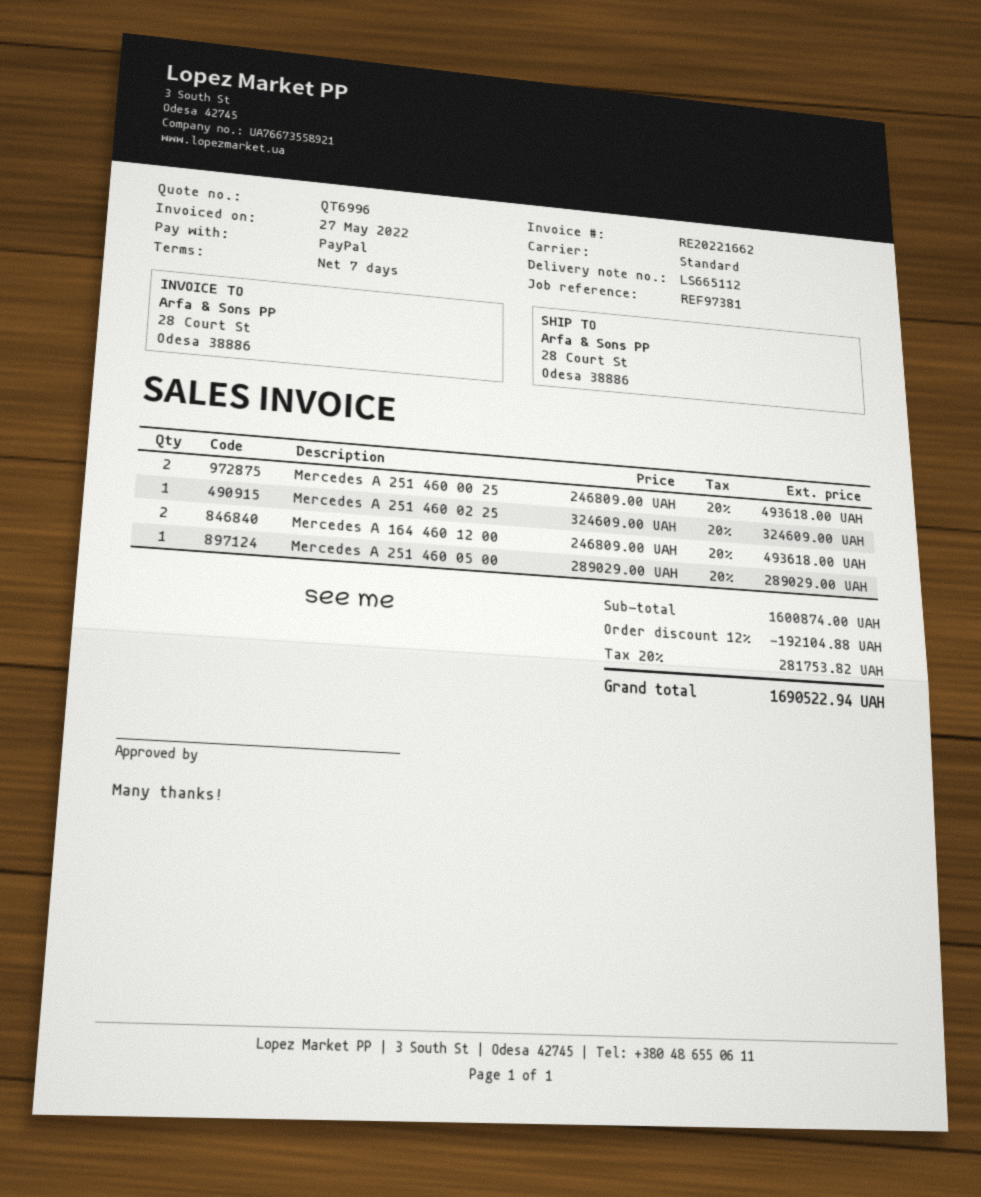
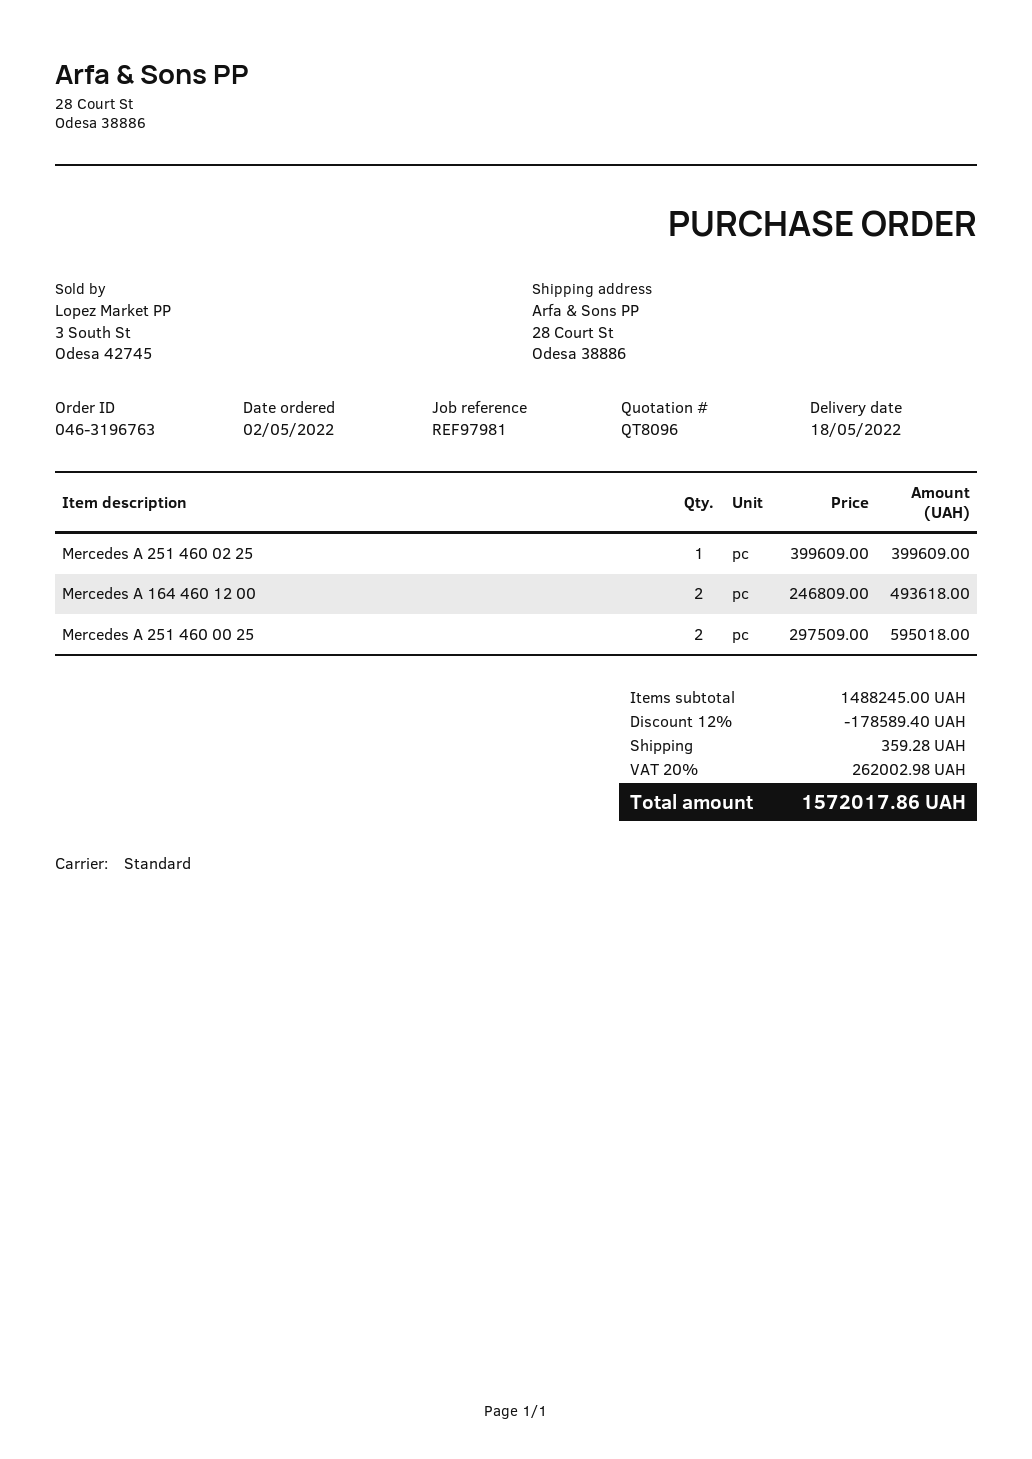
quote number: QT6996 -> QT8096
reference: REF97381 -> REF97981
Mercedes A 251 460 00 25: 2 x 246809.00 = 493618.00 -> 2 x 297509.00 = 595018.00
Mercedes A 251 460 02 25: 1 x 324609.00 = 324609.00 -> 1 x 399609.00 = 399609.00
Mercedes A 251 460 05 00: 1 x 289029.00 = 289029.00 -> none
subtotal: 1600874.00 -> 1488245.00
discount: 12% = 192104.88 -> 12% = 178589.40
shipping: none -> 359.28
tax: 20% = 281753.82 -> 20% = 262002.98
total: 1690522.94 -> 1572017.86

